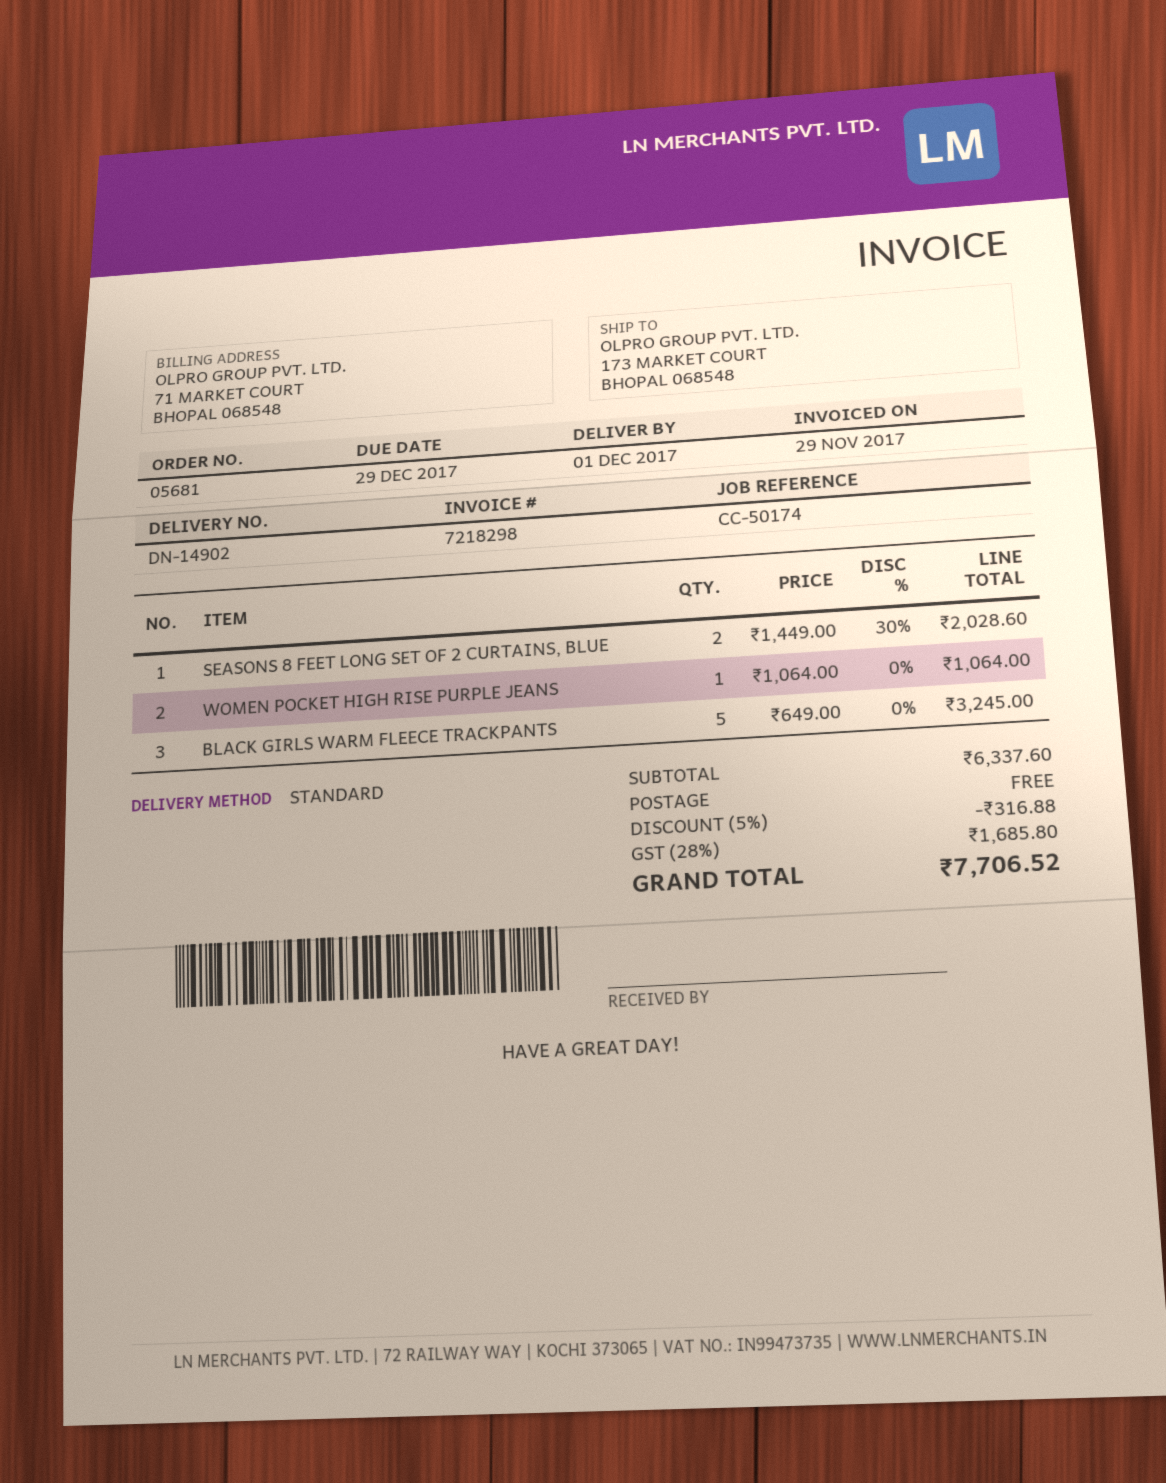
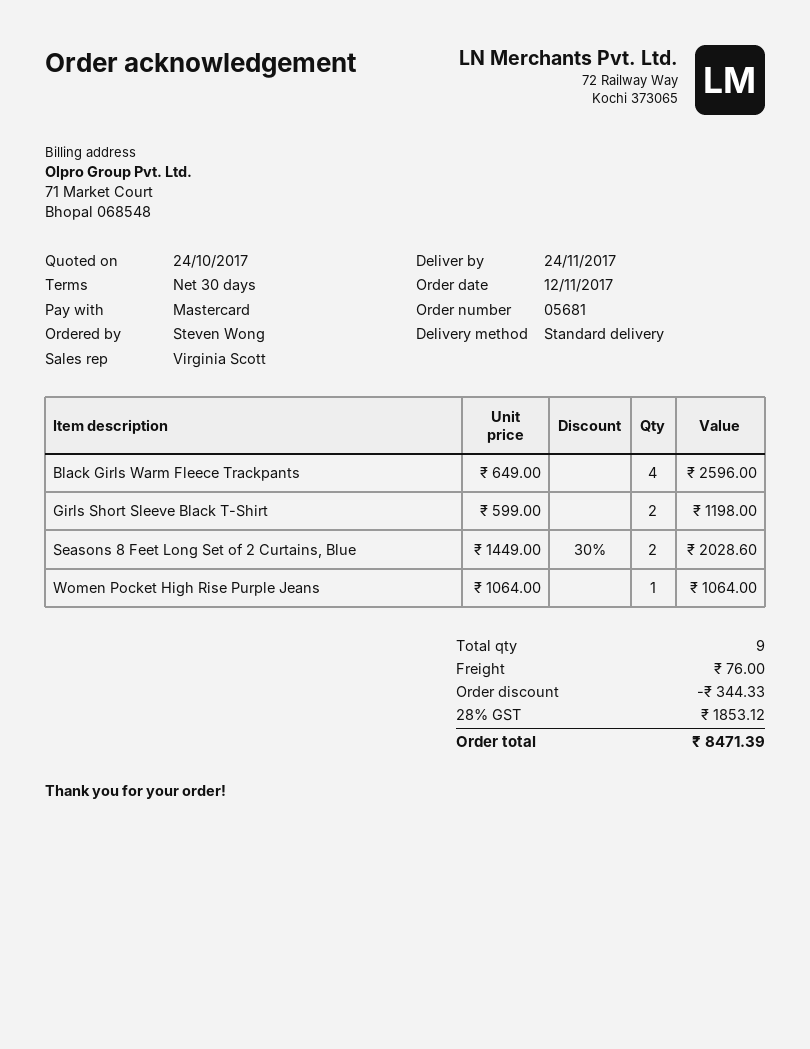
delivery date: 2017-12-01 -> 2017-11-24
BLACK GIRLS WARM FLEECE TRACKPANTS: 5 x 649.00 = 3245.00 -> 4 x 649.00 = 2596.00
Girls Short Sleeve Black T-Shirt: none -> 2 x 599.00 = 1198.00
discount: 316.88 -> 344.33
shipping: 0.00 -> 76.00
tax: 28% = 1685.80 -> 28% = 1853.12
total: 7706.52 -> 8471.39

